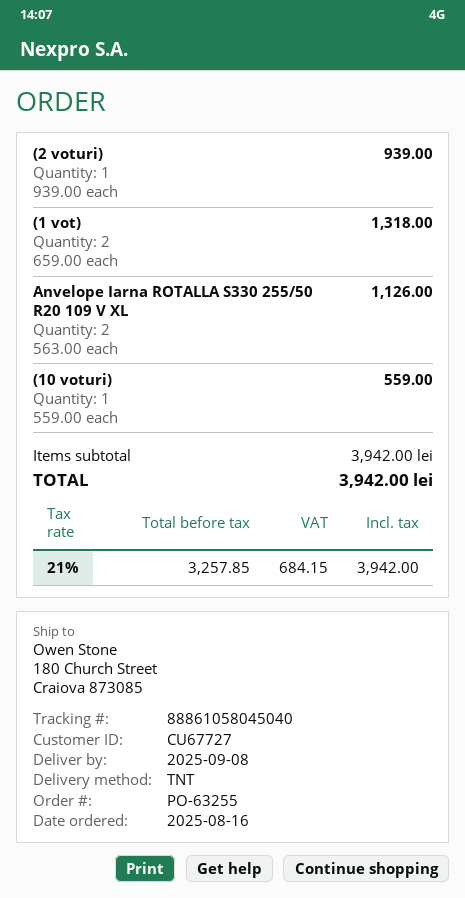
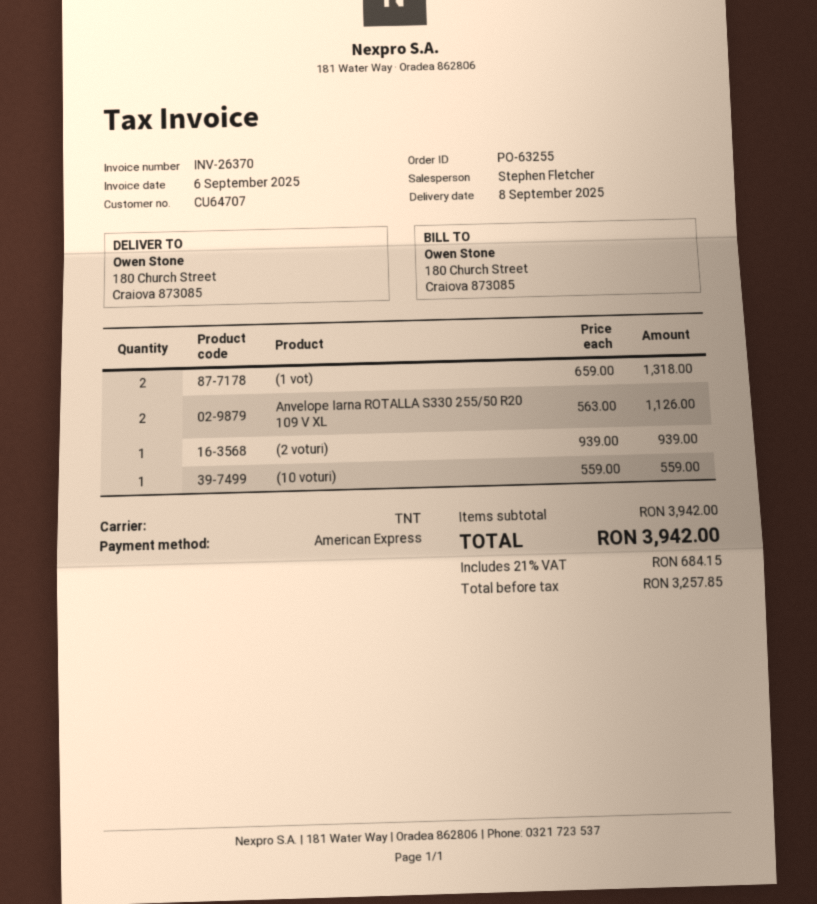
customer number: CU67727 -> CU64707

